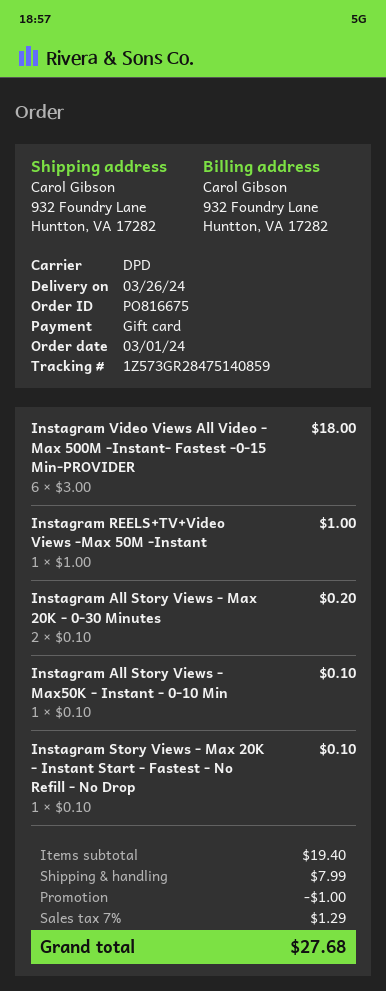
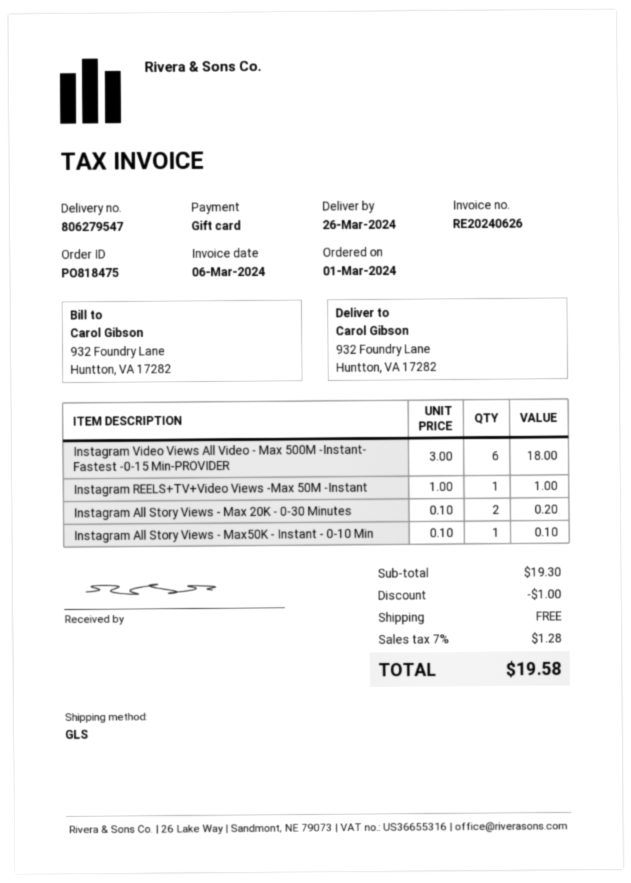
order number: PO816675 -> PO818475
shipping method: DPD -> GLS
Instagram Story Views - Max 20K - Instant Start - Fastest - No Refill - No Drop: 1 x 0.10 = 0.10 -> none
subtotal: 19.40 -> 19.30
shipping: 7.99 -> 0.00
tax: 7% = 1.29 -> 7% = 1.28
total: 27.68 -> 19.58

